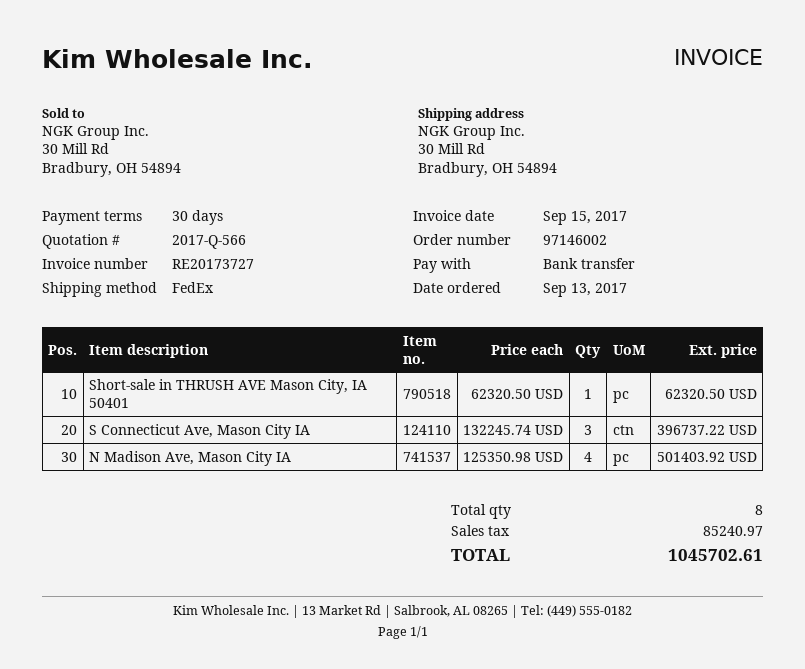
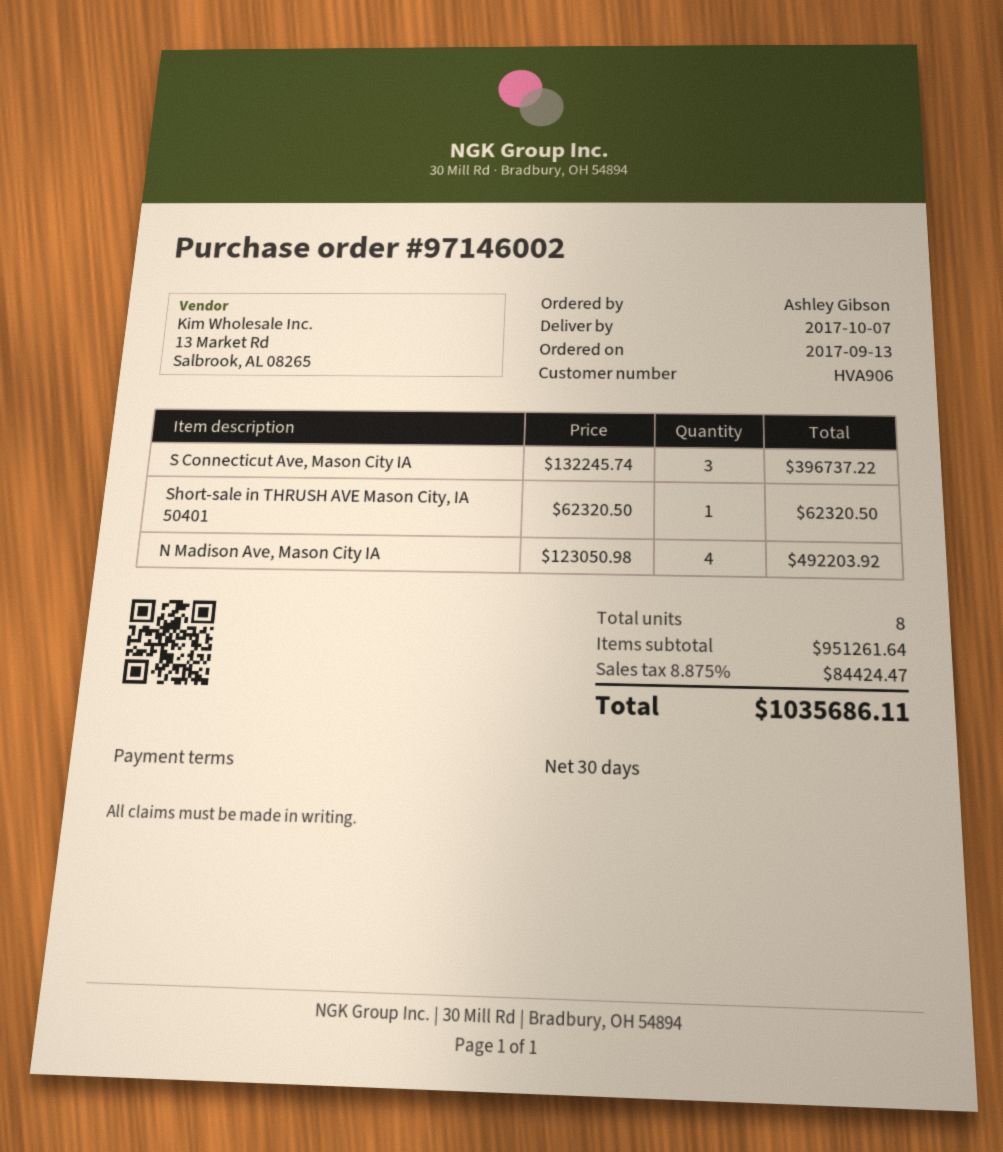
N Madison Ave, Mason City IA: 4 x 125350.98 = 501403.92 -> 4 x 123050.98 = 492203.92
tax: 85240.97 -> 84424.47
total: 1045702.61 -> 1035686.11

